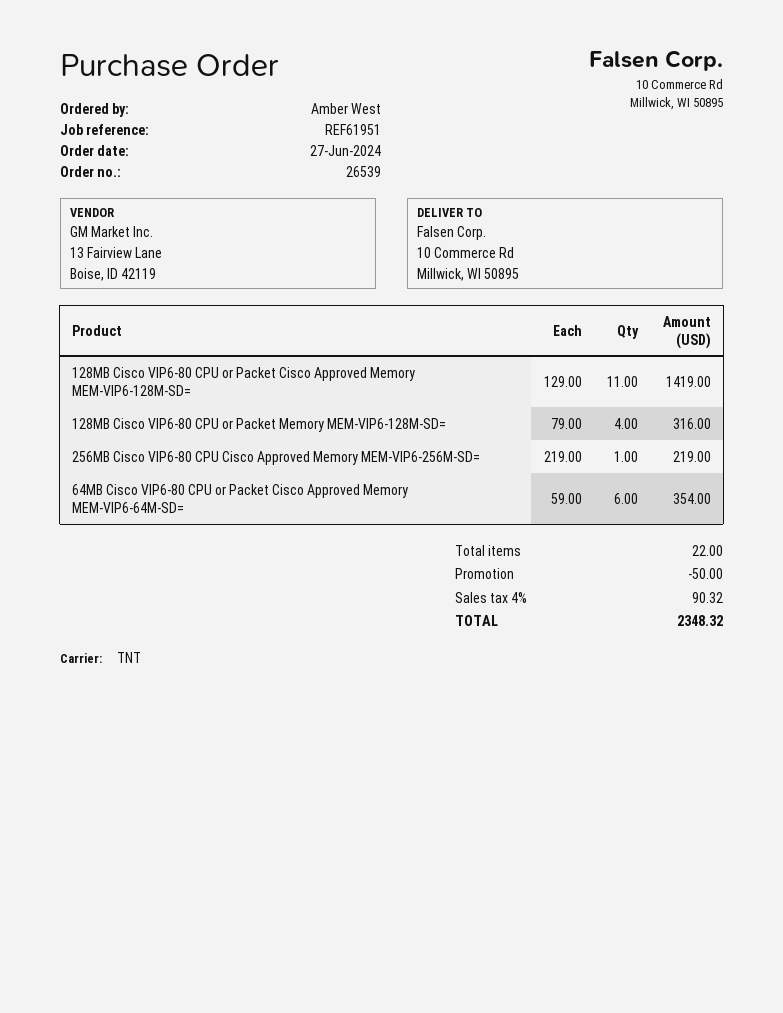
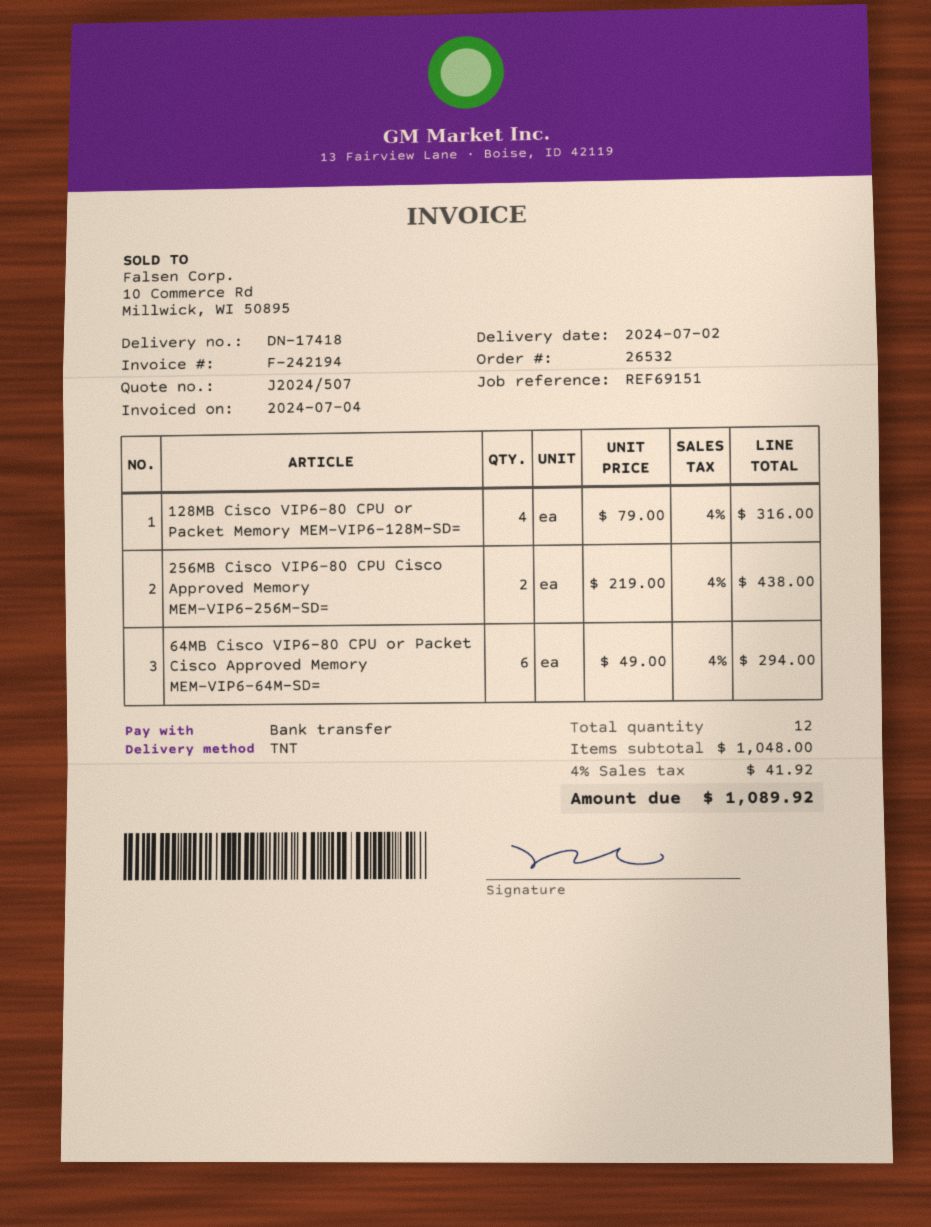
order number: 26539 -> 26532
reference: REF61951 -> REF69151
128MB Cisco VIP6-80 CPU or Packet Cisco Approved Memory MEM-VIP6-128M-SD=: 11 x 129.00 = 1419.00 -> none
256MB Cisco VIP6-80 CPU Cisco Approved Memory MEM-VIP6-256M-SD=: 1 x 219.00 = 219.00 -> 2 x 219.00 = 438.00
64MB Cisco VIP6-80 CPU or Packet Cisco Approved Memory MEM-VIP6-64M-SD=: 6 x 59.00 = 354.00 -> 6 x 49.00 = 294.00
total quantity: 22 -> 12
discount: 50.00 -> none
tax: 4% = 90.32 -> 4% = 41.92
total: 2348.32 -> 1089.92

